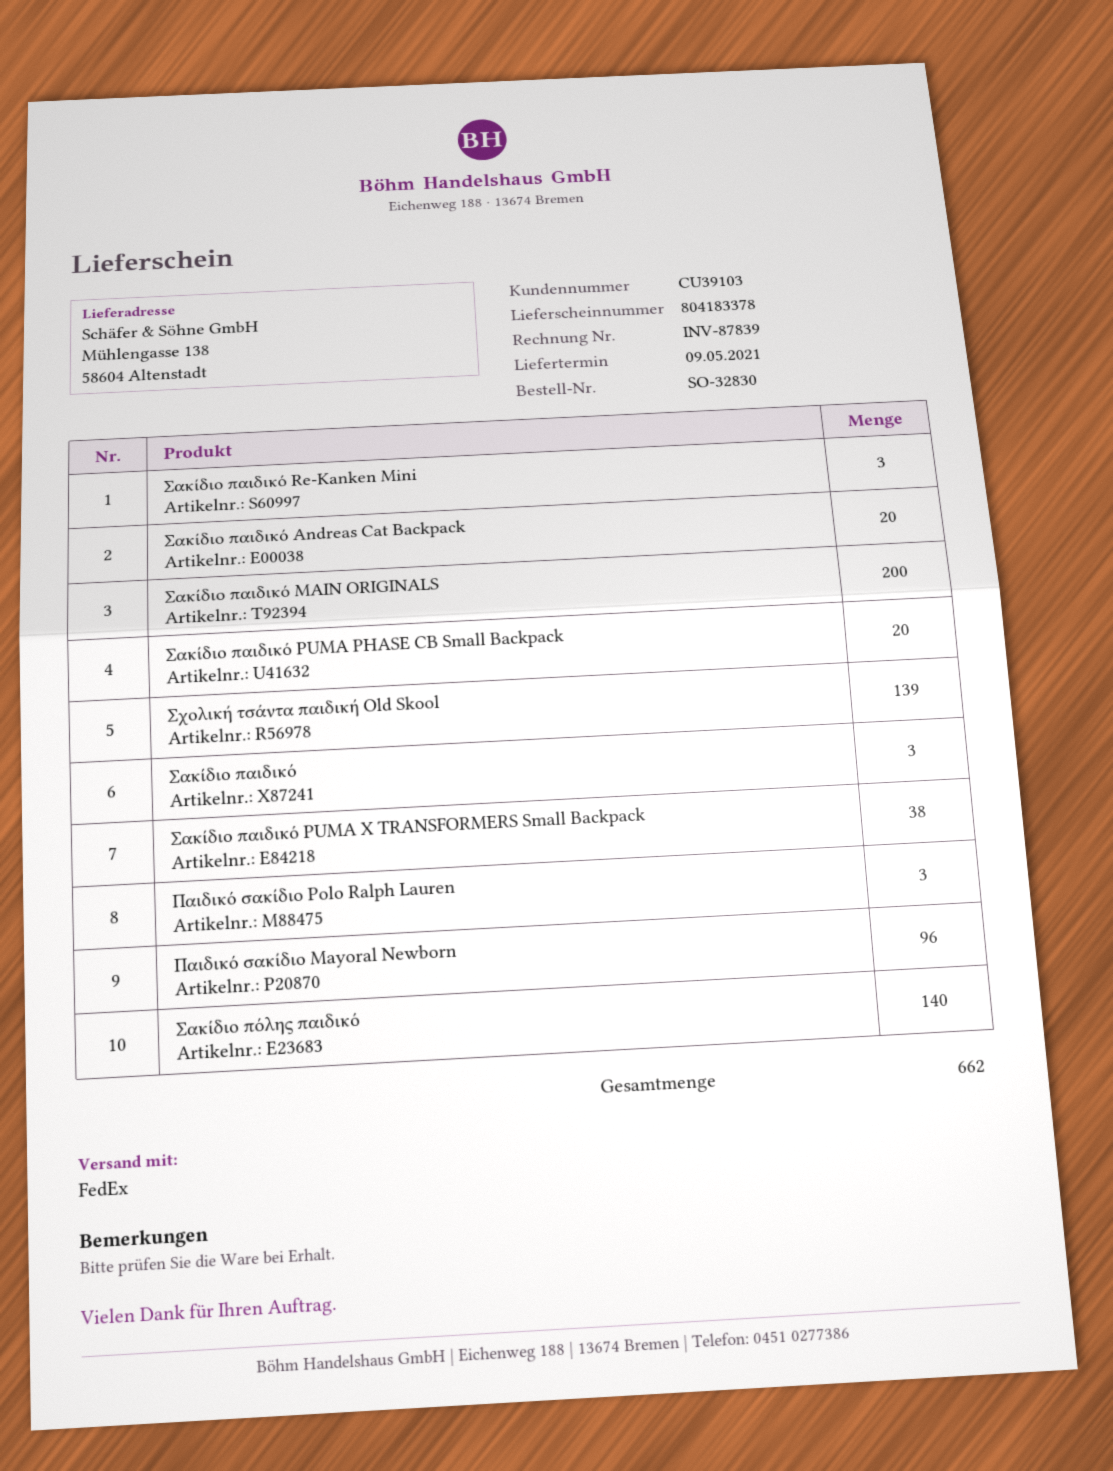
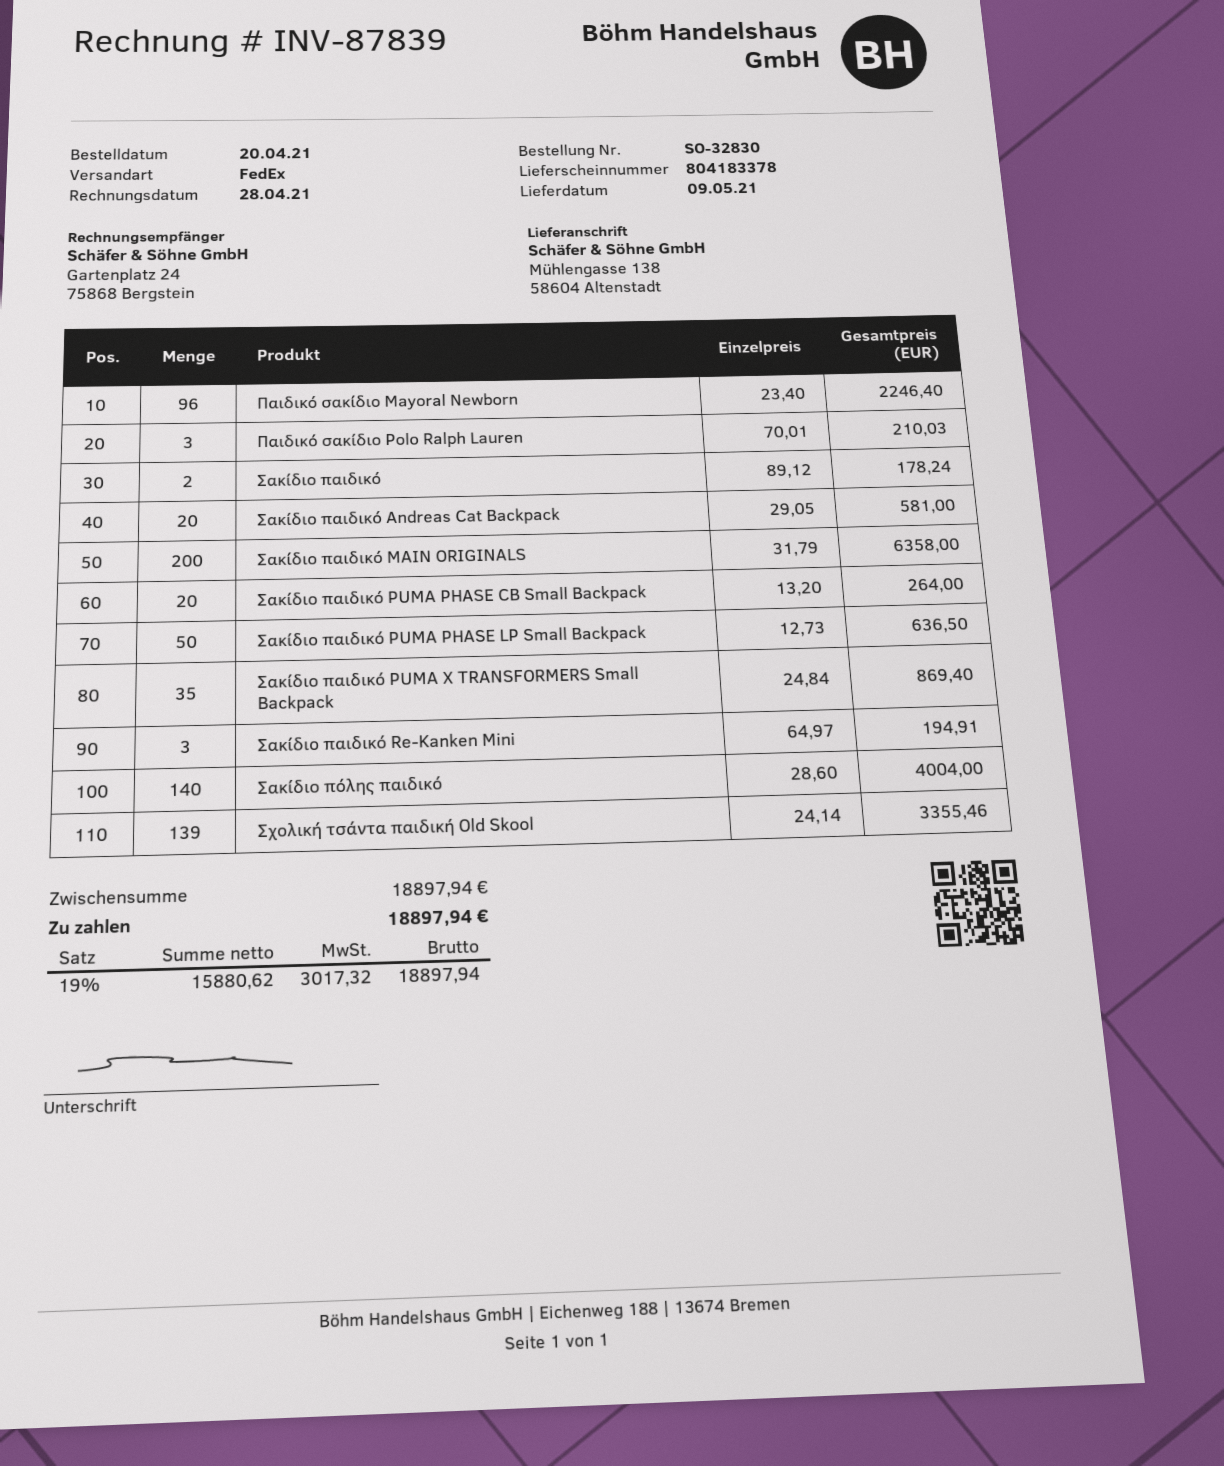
Σακίδιο παιδικό: 3 -> 2
Σακίδιο παιδικό PUMA X TRANSFORMERS Small Backpack: 38 -> 35
Σακίδιο παιδικό PUMA PHASE LP Small Backpack: none -> 50

